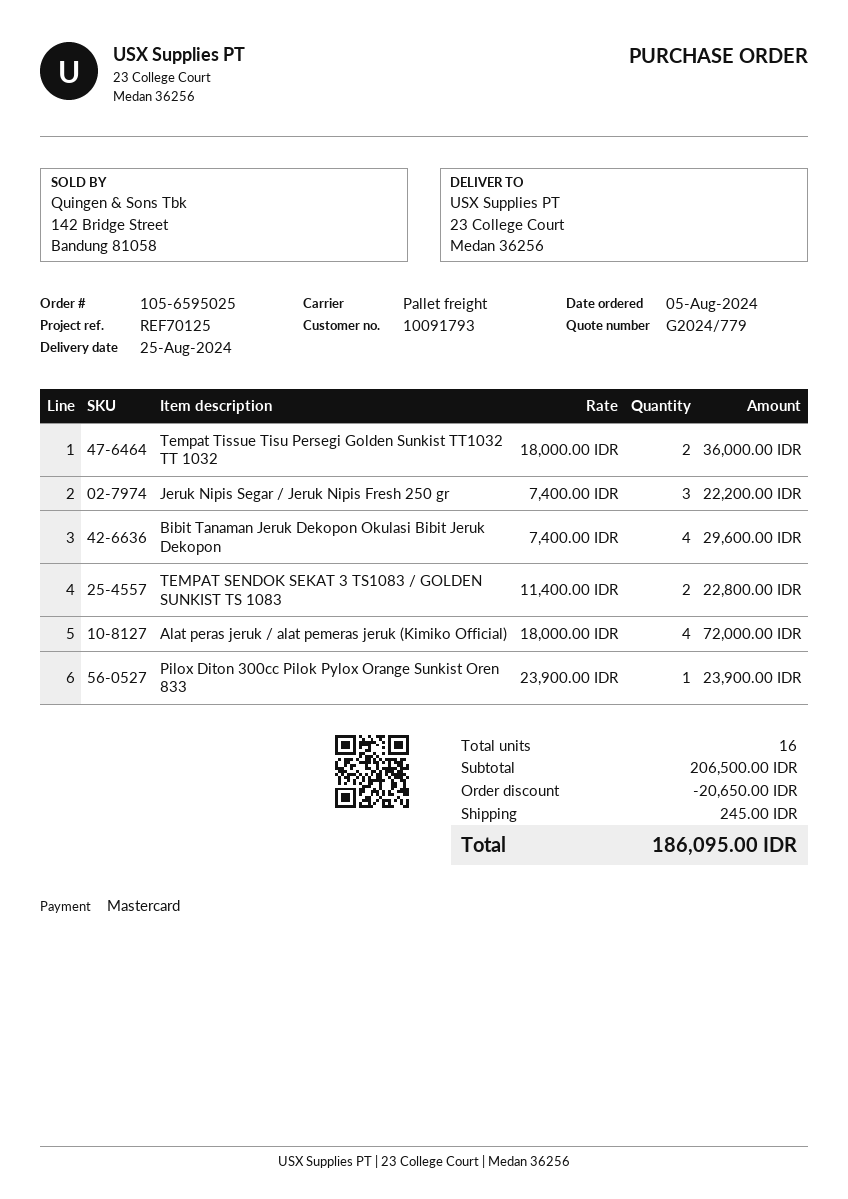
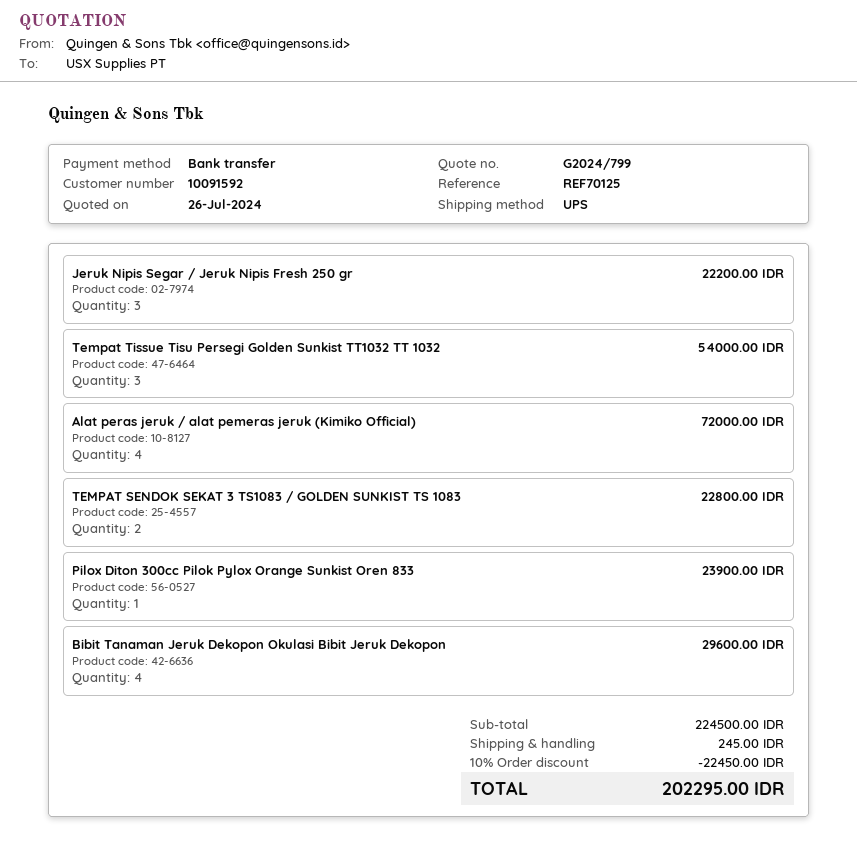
quote number: G2024/779 -> G2024/799
customer number: 10091793 -> 10091592
payment method: Mastercard -> bank transfer
shipping method: pallet freight -> UPS
Tempat Tissue Tisu Persegi Golden Sunkist TT1032 TT 1032: 2 for 36000.00 -> 3 for 54000.00
subtotal: 206500.00 -> 224500.00
discount: 20650.00 -> 22450.00
total: 186095.00 -> 202295.00

